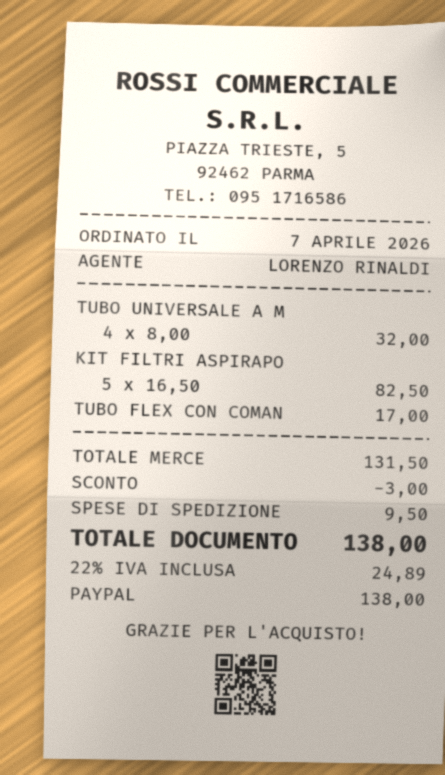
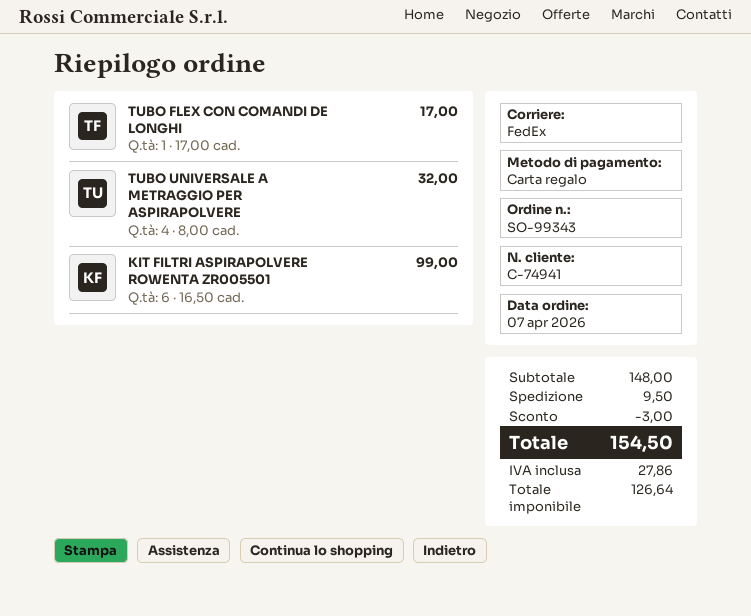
payment method: PayPal -> gift card
KIT FILTRI ASPIRAPO: 5 x 16.50 = 82.50 -> 6 x 16.50 = 99.00
subtotal: 131.50 -> 148.00
tax: 24.89 -> 27.86
total: 138.00 -> 154.50

